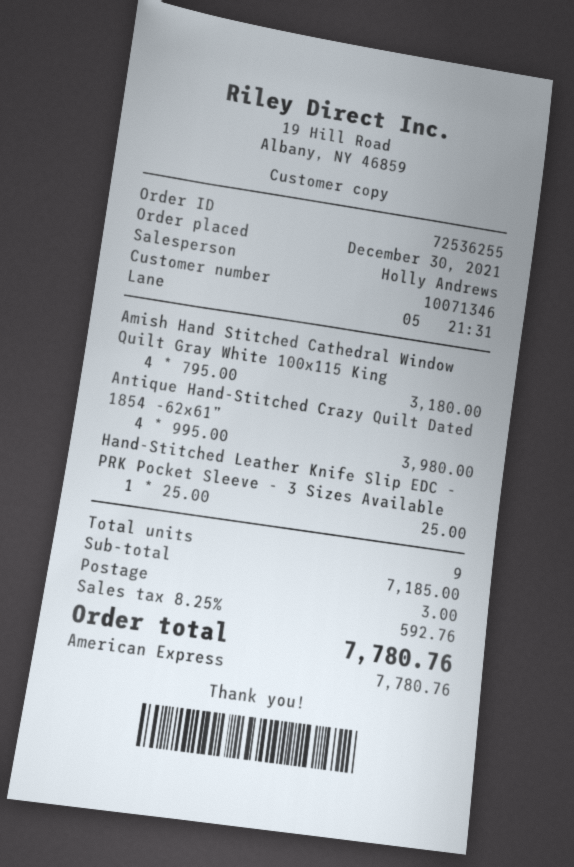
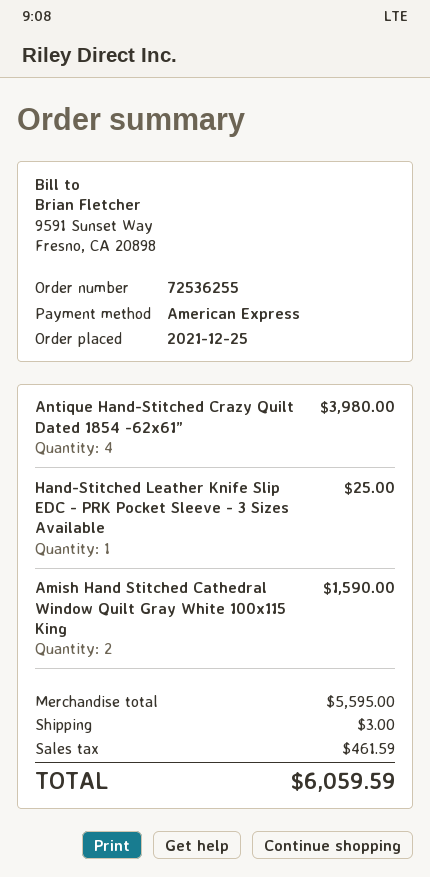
order date: 2021-12-30 -> 2021-12-25
Amish Hand Stitched Cathedral Window Quilt Gray White 100x115 King: 4 for 3180.00 -> 2 for 1590.00
subtotal: 7185.00 -> 5595.00
tax: 592.76 -> 461.59
total: 7780.76 -> 6059.59

